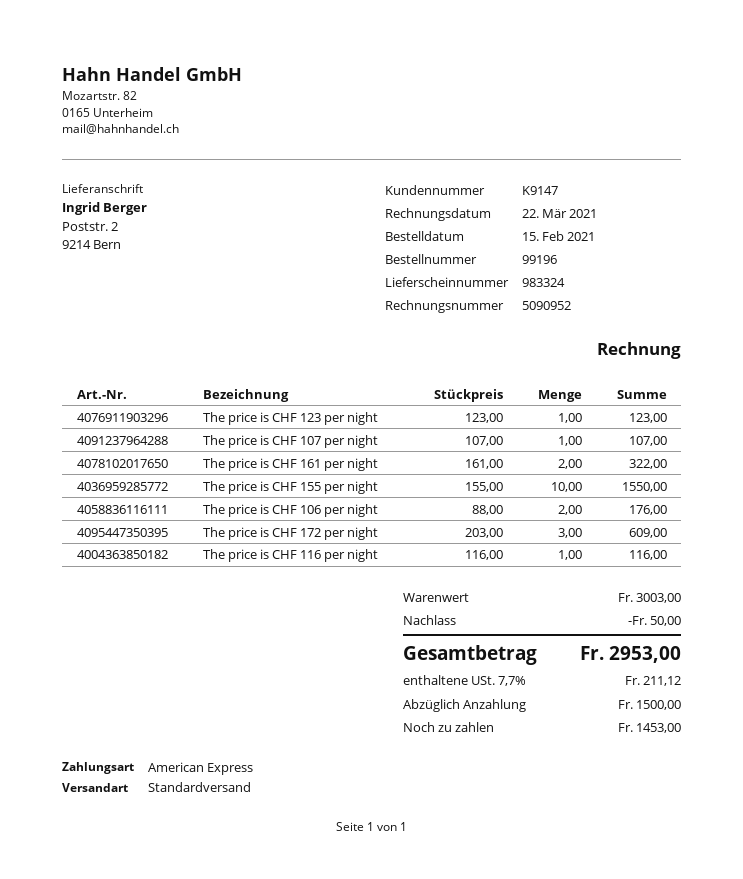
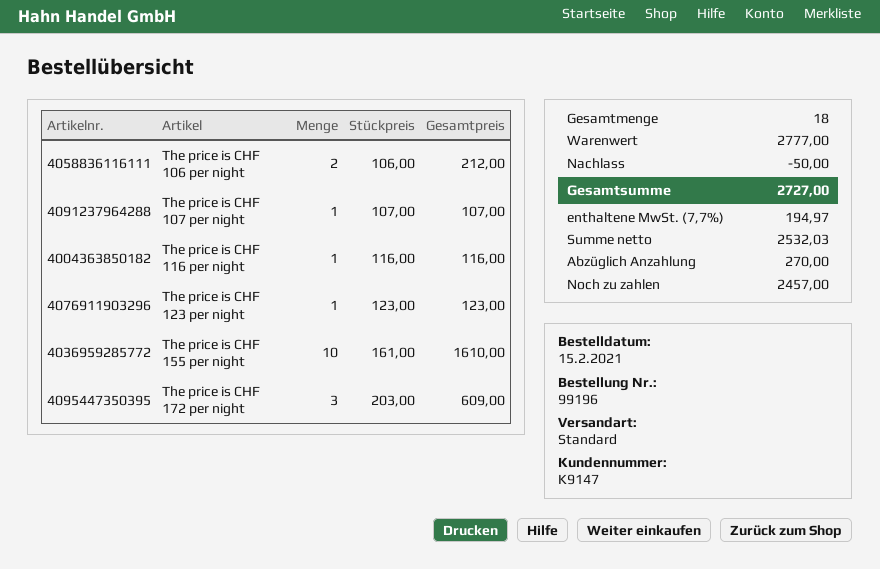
The price is CHF 161 per night: 2 x 161.00 = 322.00 -> none
The price is CHF 155 per night: 10 x 155.00 = 1550.00 -> 10 x 161.00 = 1610.00
The price is CHF 106 per night: 2 x 88.00 = 176.00 -> 2 x 106.00 = 212.00
subtotal: 3003.00 -> 2777.00
tax: 7.7% = 211.12 -> 7.7% = 194.97
total: 2953.00 -> 2727.00
deposit: 1500.00 -> 270.00
balance: 1453.00 -> 2457.00

